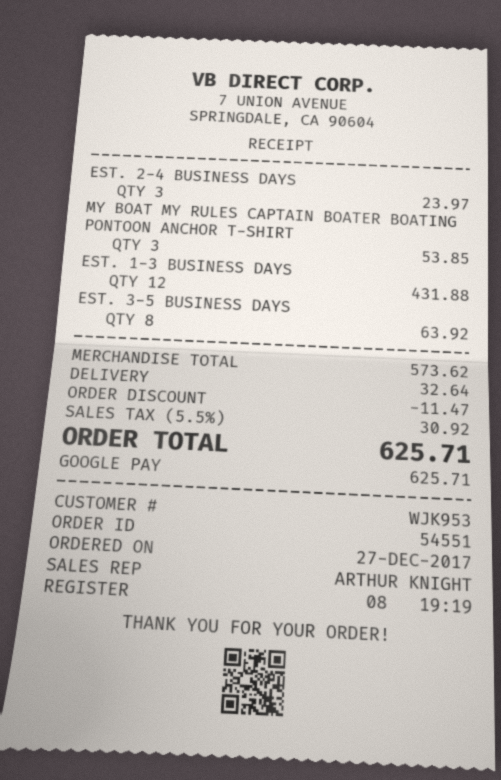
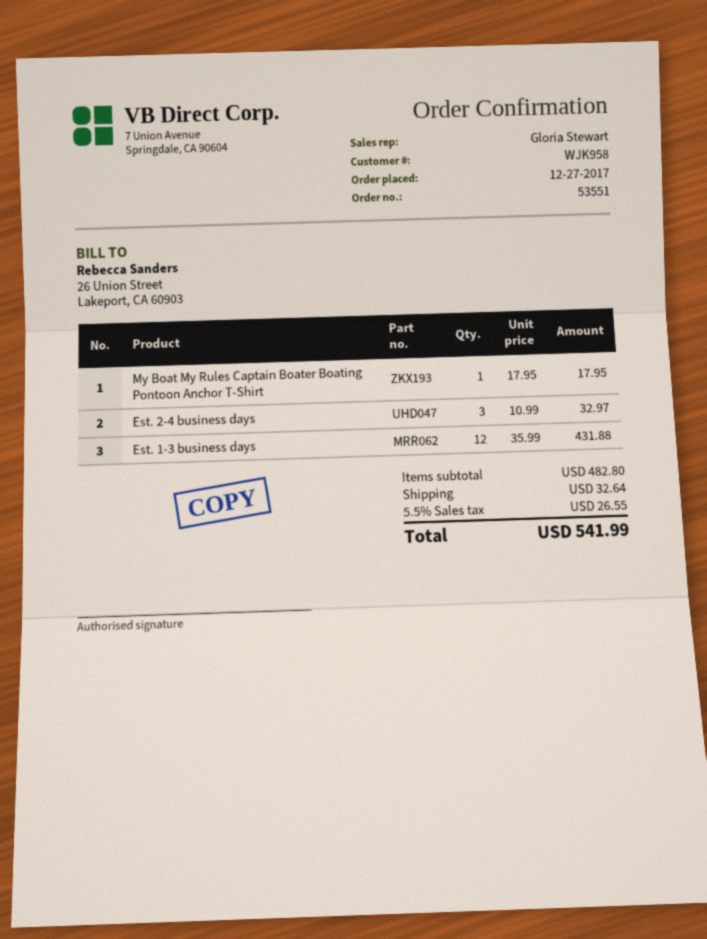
order number: 54551 -> 53551
customer number: WJK953 -> WJK958
sales rep: ARTHUR KNIGHT -> Gloria Stewart
EST. 2-4 BUSINESS DAYS: 3 for 23.97 -> 3 for 32.97
MY BOAT MY RULES CAPTAIN BOATER BOATING PONTOON ANCHOR T-SHIRT: 3 for 53.85 -> 1 for 17.95
EST. 3-5 BUSINESS DAYS: 8 for 63.92 -> none
subtotal: 573.62 -> 482.80
discount: 11.47 -> none
tax: 5.5% = 30.92 -> 5.5% = 26.55
total: 625.71 -> 541.99

